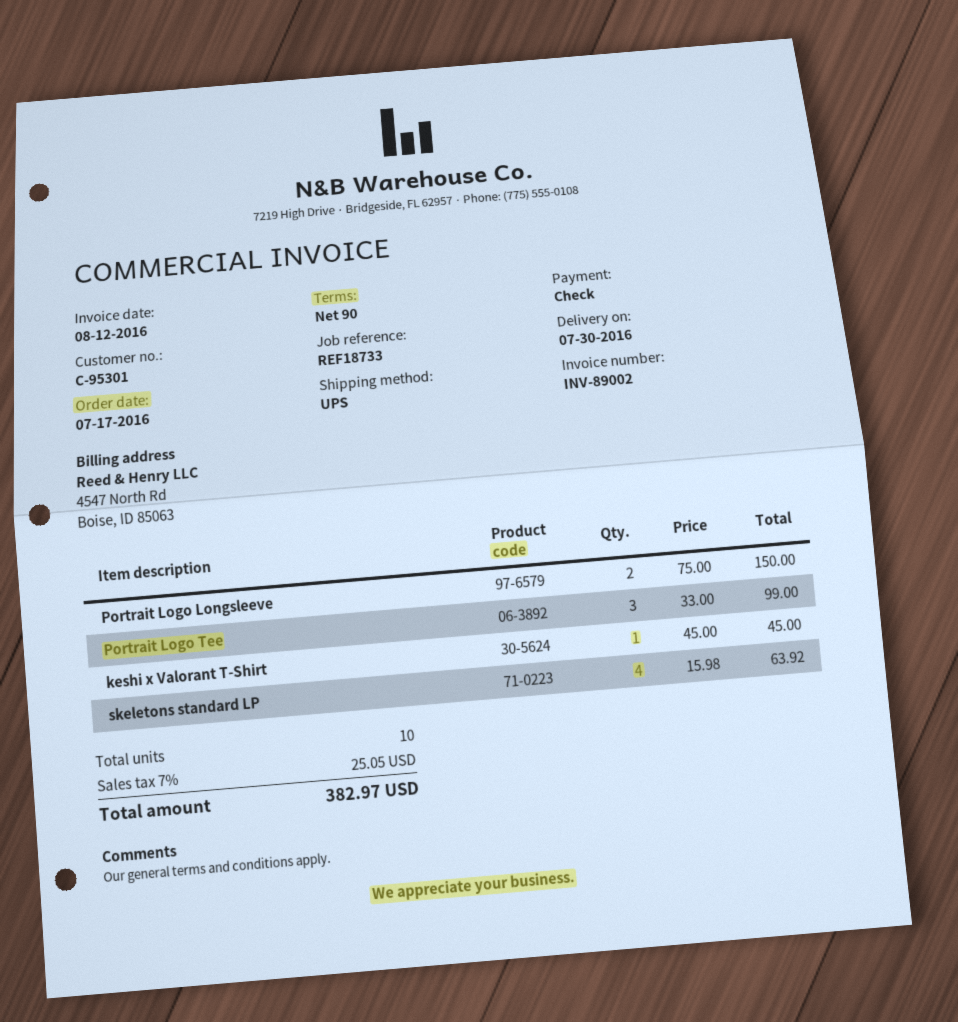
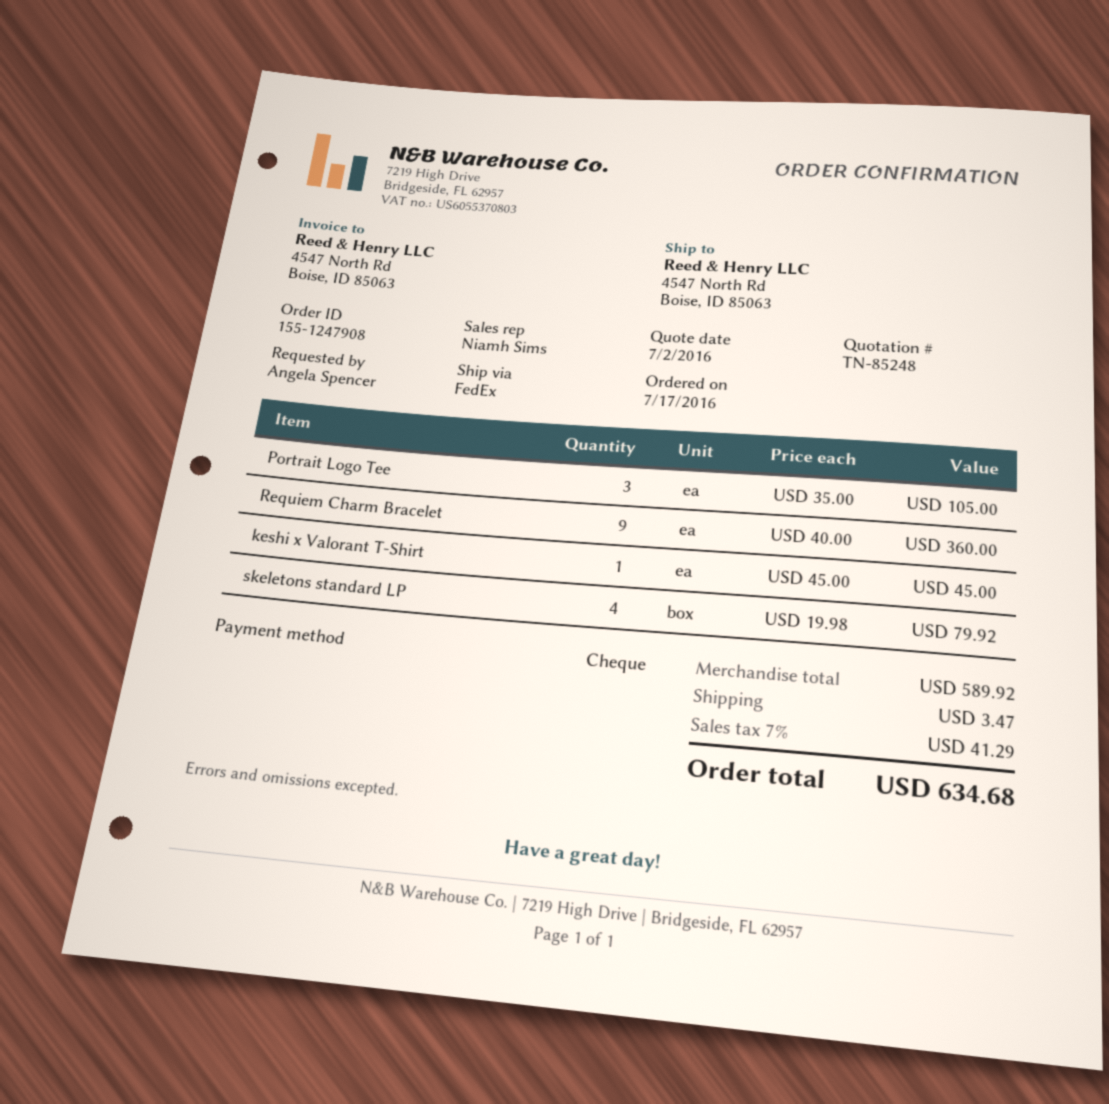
shipping method: UPS -> FedEx
Portrait Logo Longsleeve: 2 x 75.00 = 150.00 -> none
Portrait Logo Tee: 3 x 33.00 = 99.00 -> 3 x 35.00 = 105.00
skeletons standard LP: 4 x 15.98 = 63.92 -> 4 x 19.98 = 79.92
Requiem Charm Bracelet: none -> 9 x 40.00 = 360.00
shipping: none -> 3.47
tax: 7% = 25.05 -> 7% = 41.29
total: 382.97 -> 634.68

